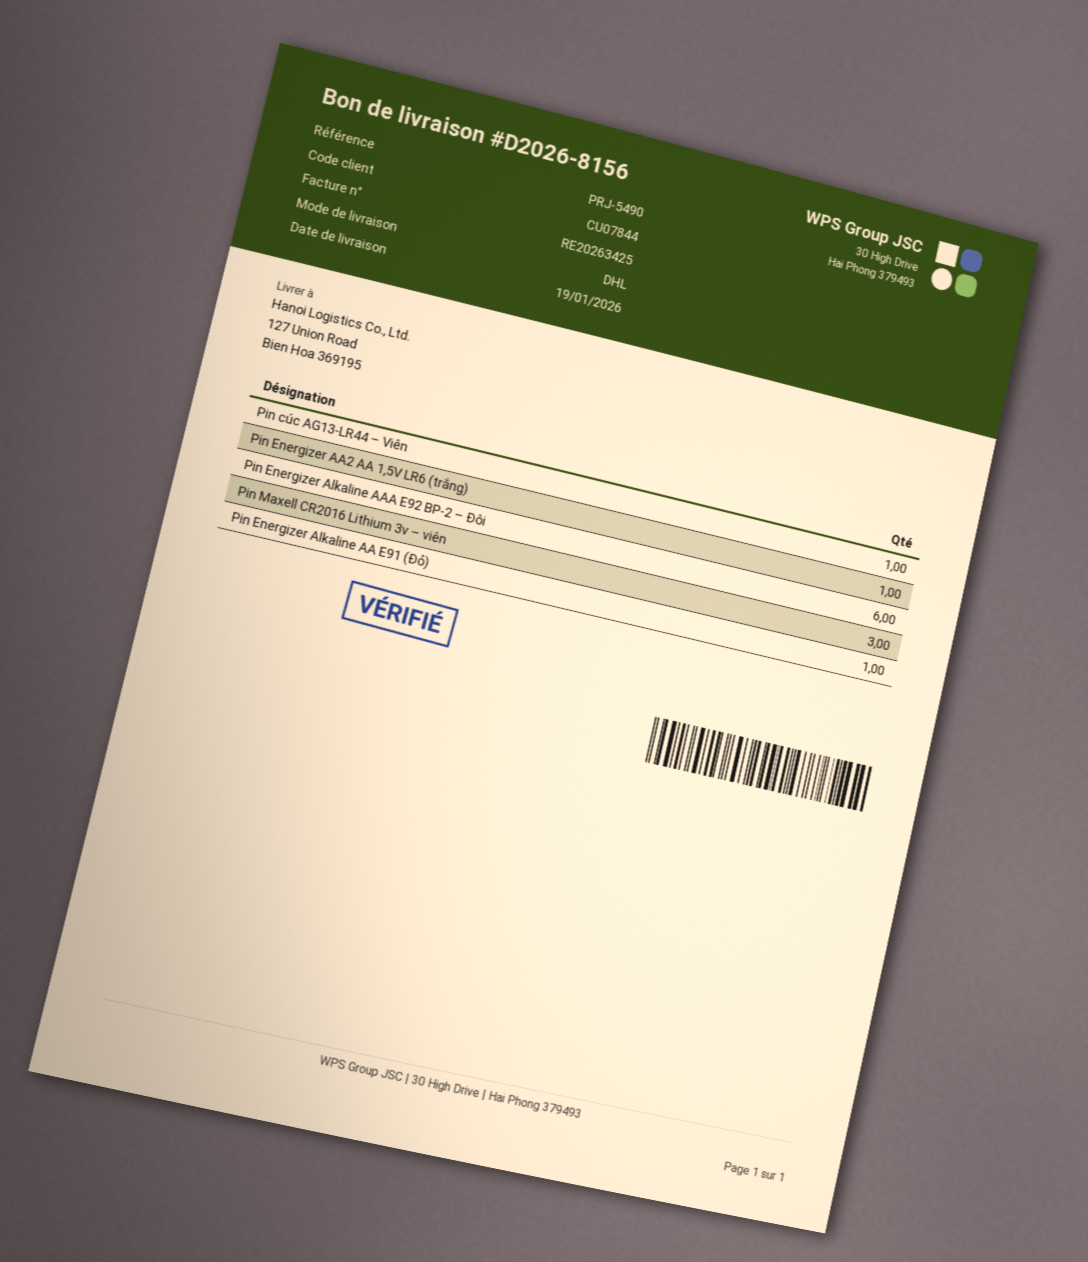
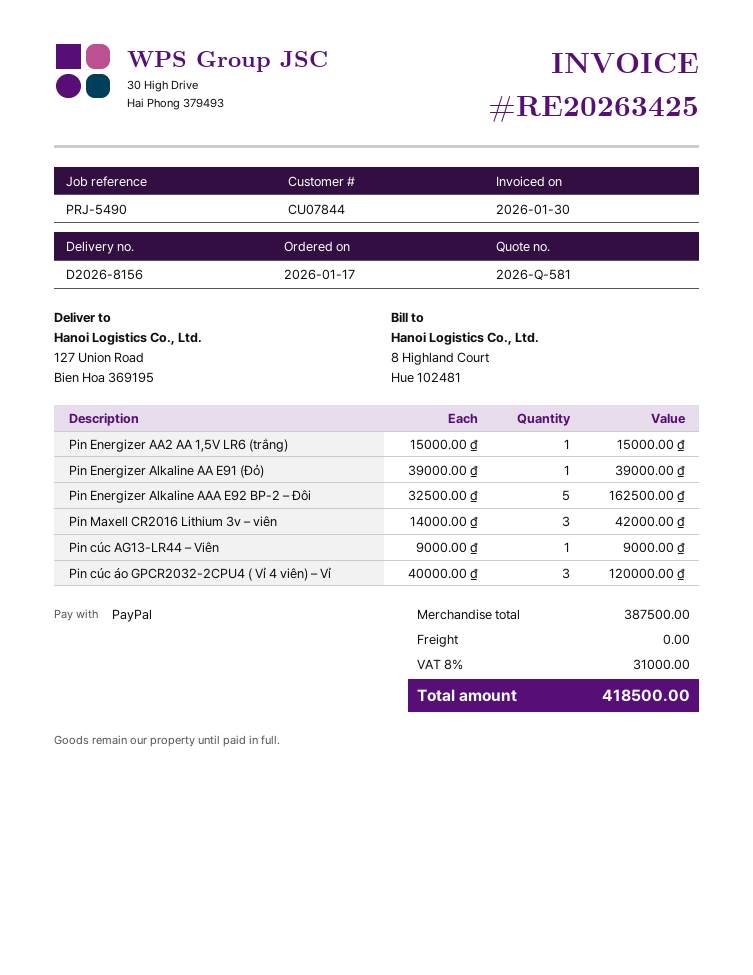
Pin Energizer Alkaline AAA E92 BP-2 – Đôi: 6 -> 5
Pin cúc áo GPCR2032-2CPU4 ( Vỉ 4 viên) – Vỉ: none -> 3

